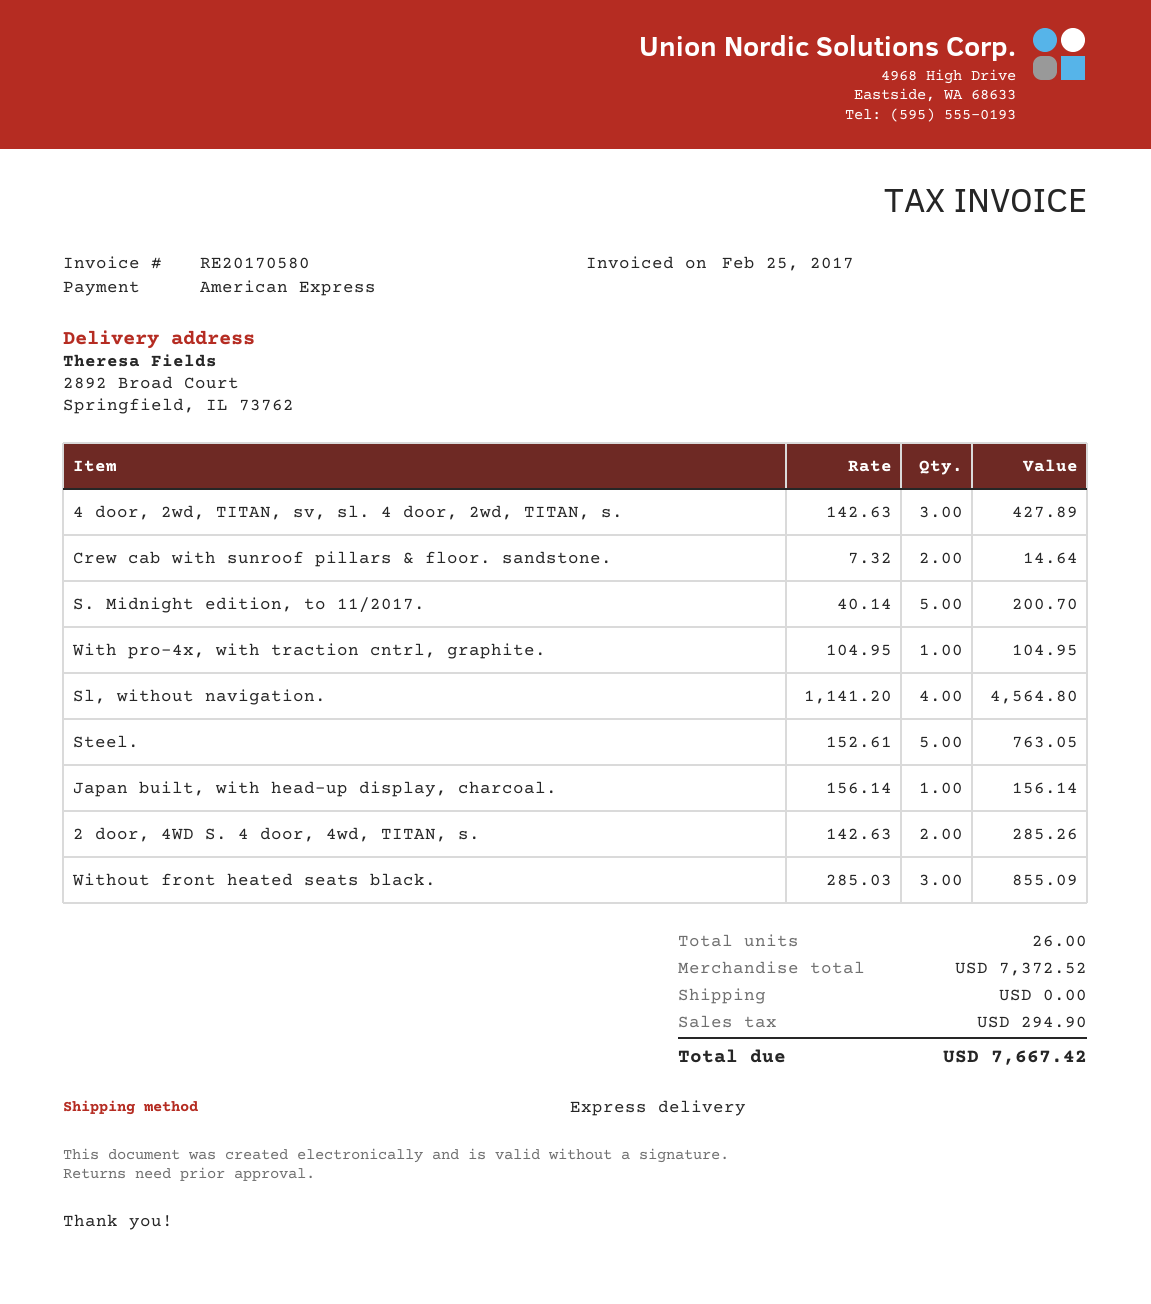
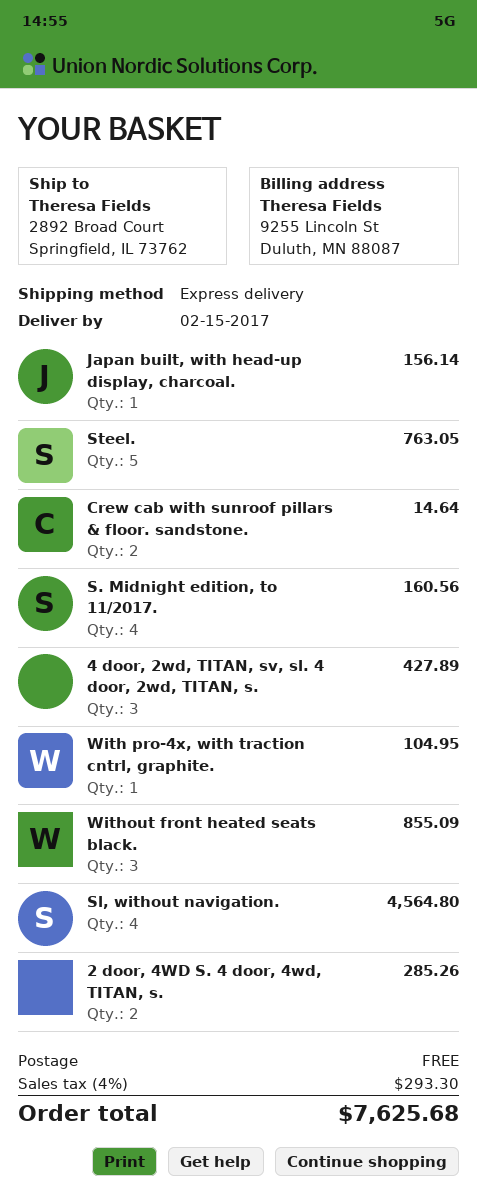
S. Midnight edition, to 11/2017.: 5 for 200.70 -> 4 for 160.56
tax: 294.90 -> 293.30
total: 7667.42 -> 7625.68

